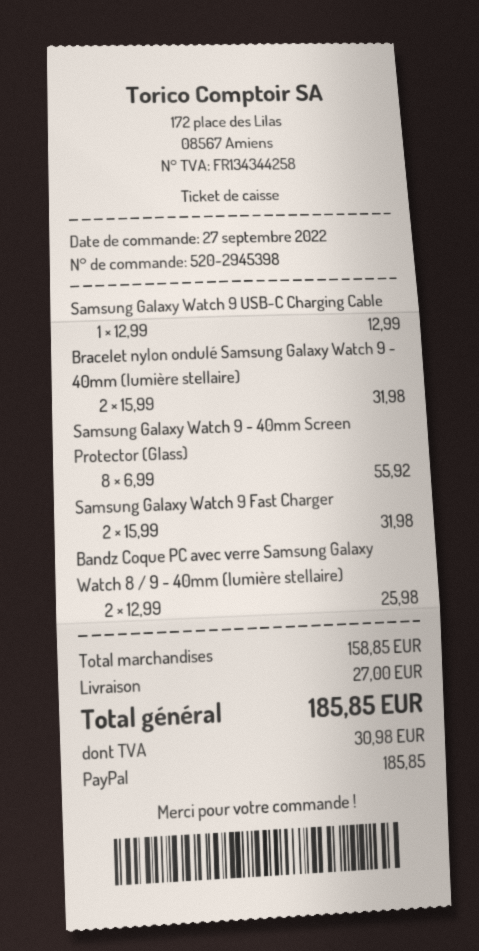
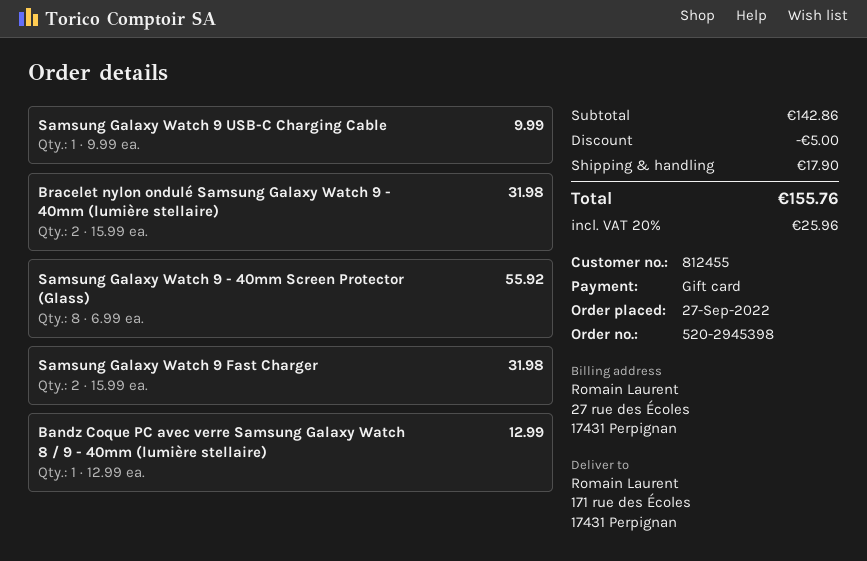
payment method: PayPal -> gift card
Samsung Galaxy Watch 9 USB-C Charging Cable: 1 x 12.99 = 12.99 -> 1 x 9.99 = 9.99
Bandz Coque PC avec verre Samsung Galaxy Watch 8 / 9 - 40mm (lumière stellaire): 2 x 12.99 = 25.98 -> 1 x 12.99 = 12.99
subtotal: 158.85 -> 142.86
discount: none -> 5.00
shipping: 27.00 -> 17.90
tax: 30.98 -> 25.96
total: 185.85 -> 155.76

